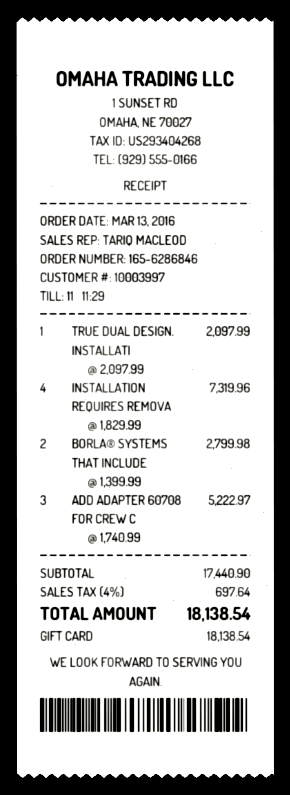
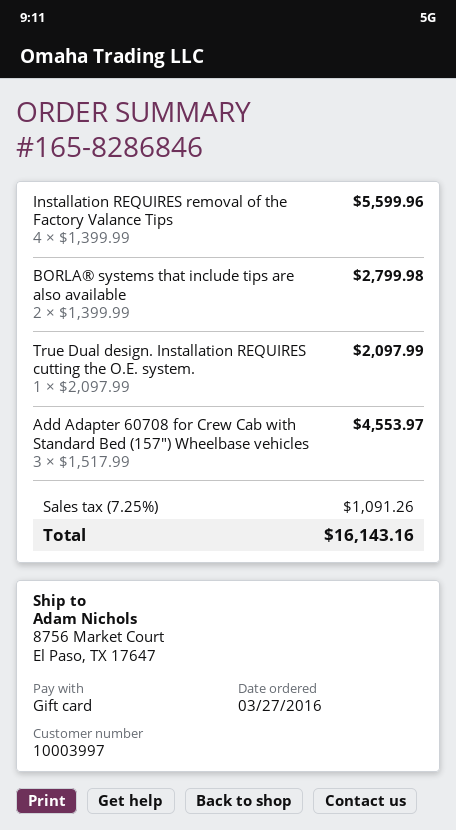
order number: 165-6286846 -> 165-8286846
order date: 2016-03-13 -> 2016-03-27
INSTALLATION REQUIRES REMOVA: 4 x 1829.99 = 7319.96 -> 4 x 1399.99 = 5599.96
ADD ADAPTER 60708 FOR CREW C: 3 x 1740.99 = 5222.97 -> 3 x 1517.99 = 4553.97
tax: 4% = 697.64 -> 7.25% = 1091.26
total: 18138.54 -> 16143.16

